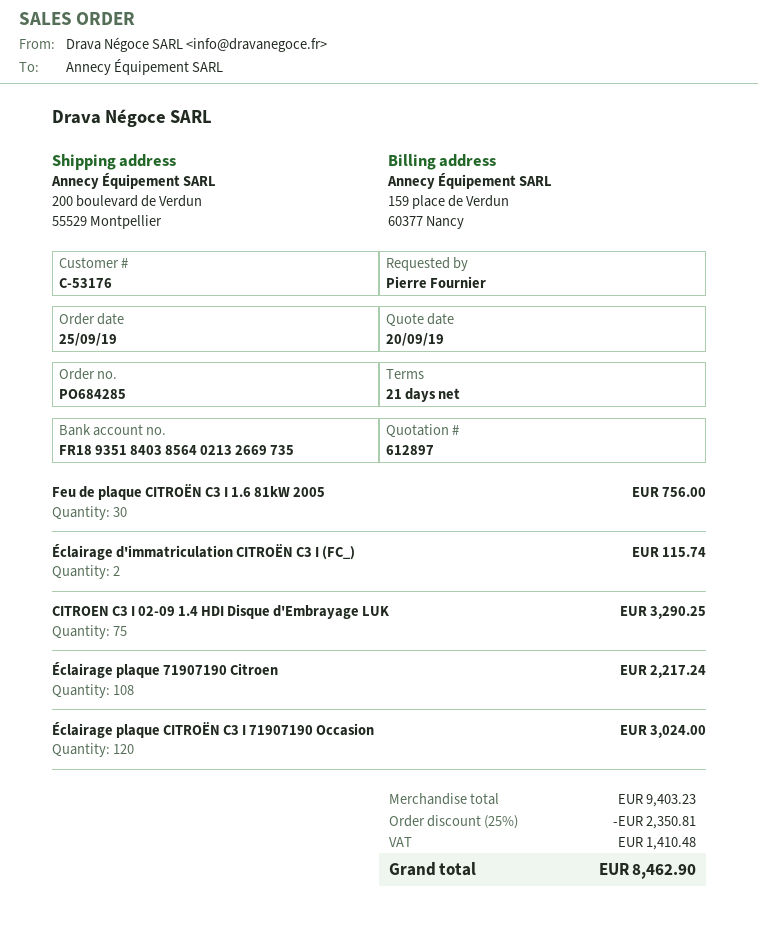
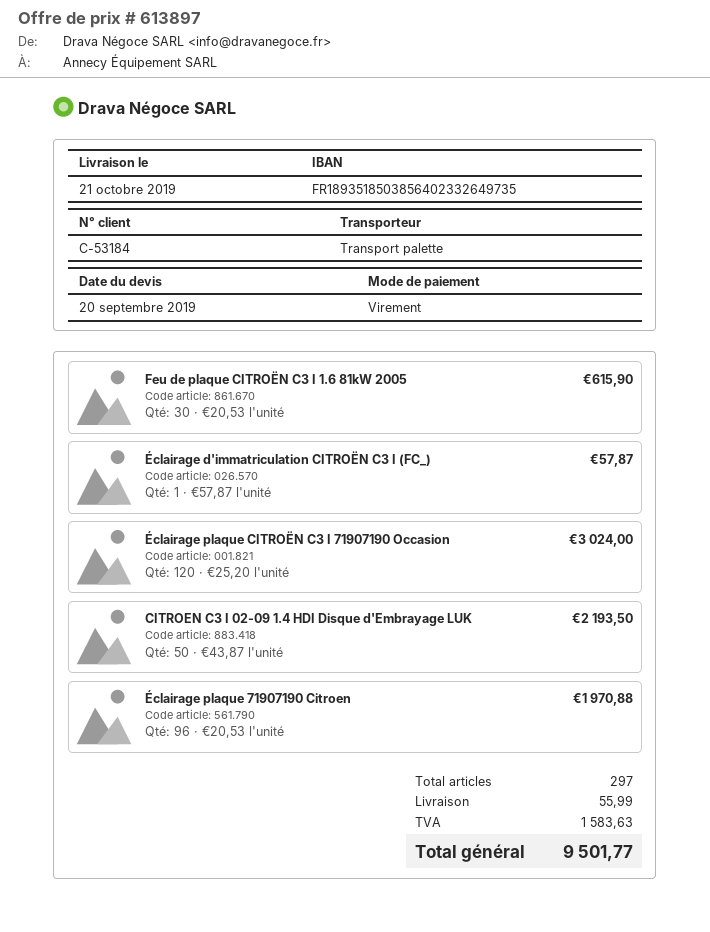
quote number: 612897 -> 613897
customer number: C-53176 -> C-53184
bank account: FR1893518403856402132669735 -> FR1893518503856402332649735
Feu de plaque CITROËN C3 I 1.6 81kW 2005: 30 for 756.00 -> 30 for 615.90
Éclairage d'immatriculation CITROËN C3 I (FC_): 2 for 115.74 -> 1 for 57.87
CITROEN C3 I 02-09 1.4 HDI Disque d'Embrayage LUK: 75 for 3290.25 -> 50 for 2193.50
Éclairage plaque 71907190 Citroen: 108 for 2217.24 -> 96 for 1970.88
discount: 25% = 2350.81 -> none
shipping: none -> 55.99
tax: 1410.48 -> 1583.63
total: 8462.90 -> 9501.77

